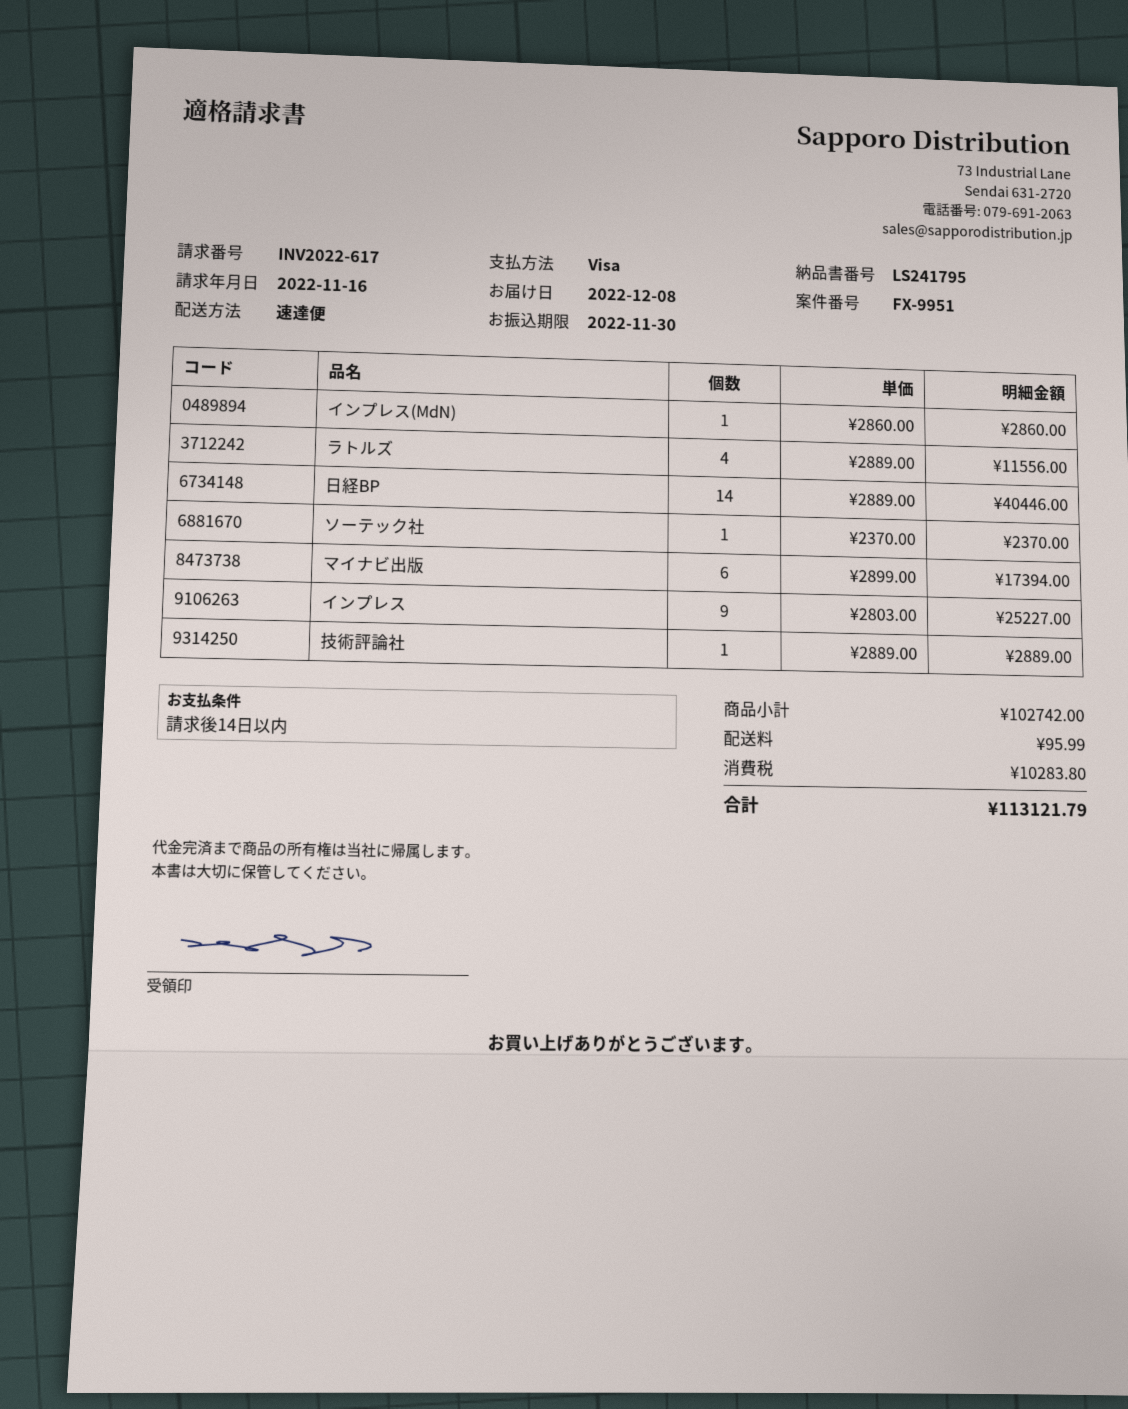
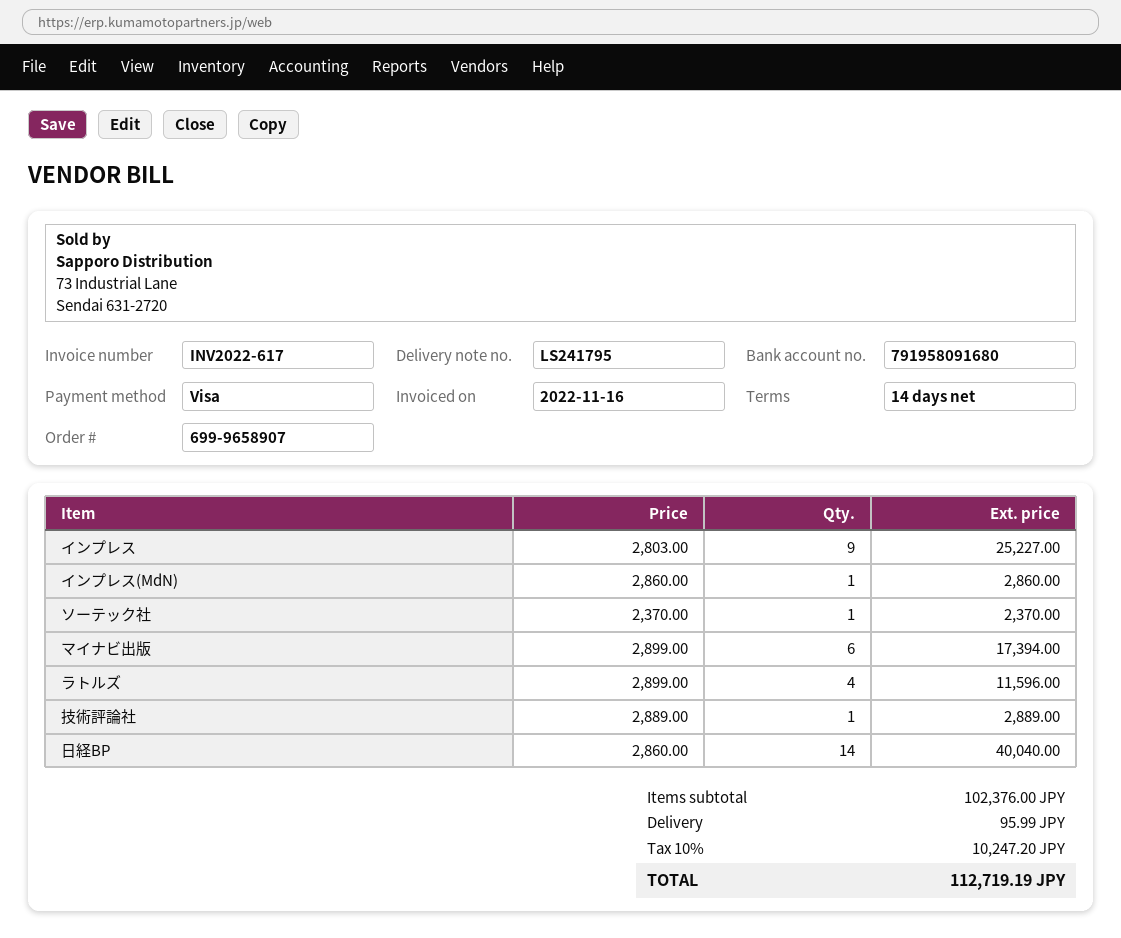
ラトルズ: 4 x 2889.00 = 11556.00 -> 4 x 2899.00 = 11596.00
日経BP: 14 x 2889.00 = 40446.00 -> 14 x 2860.00 = 40040.00
subtotal: 102742.00 -> 102376.00
tax: 10283.80 -> 10247.20
total: 113121.79 -> 112719.19

